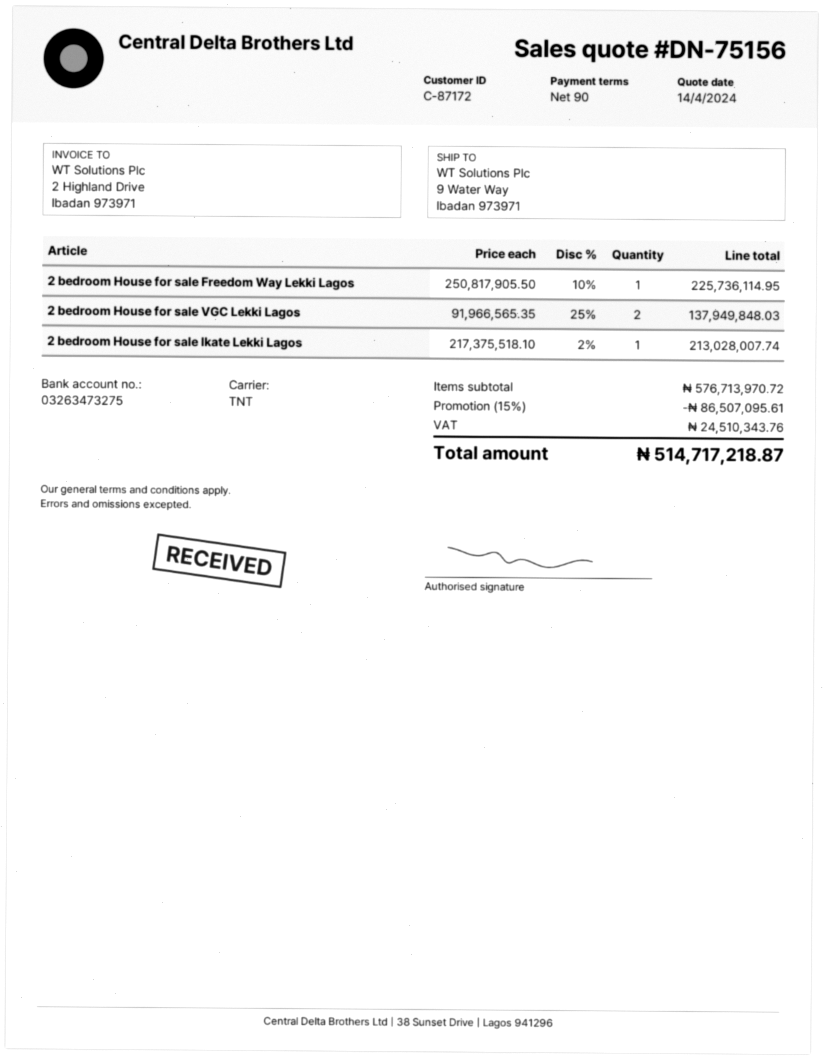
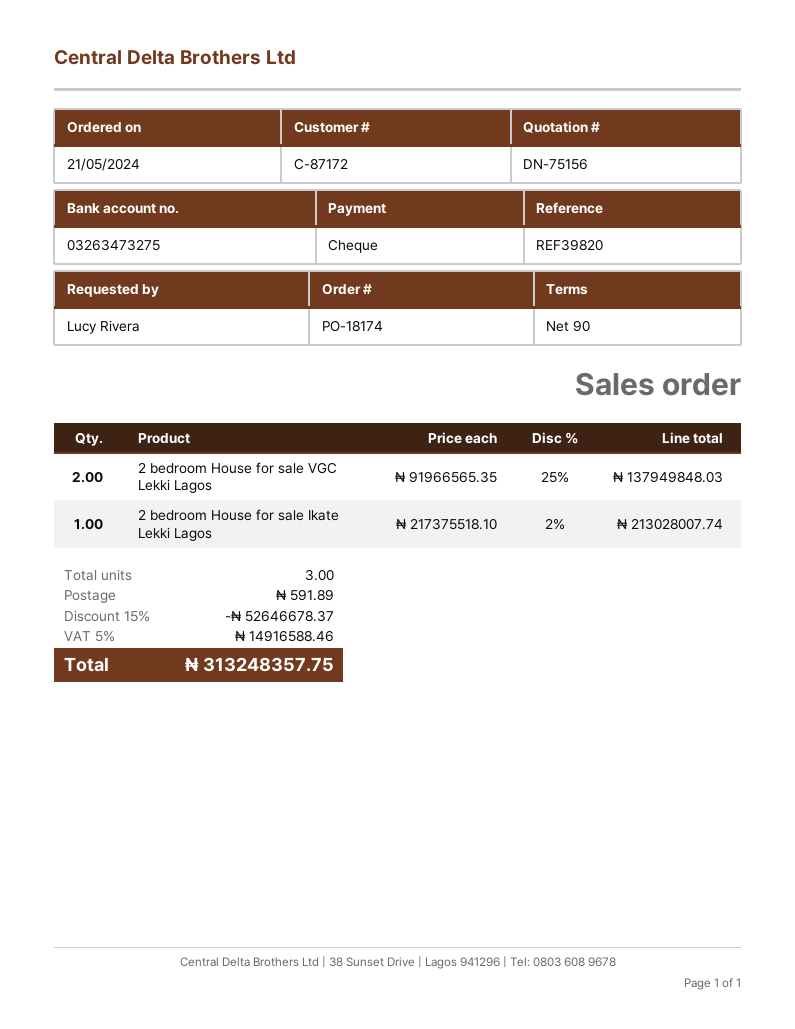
2 bedroom House for sale Freedom Way Lekki Lagos: 1 x 250817905.50 - 10% = 225736114.95 -> none
discount: 15% = 86507095.61 -> 15% = 52646678.37
shipping: none -> 591.89
tax: 24510343.76 -> 14916588.46
total: 514717218.87 -> 313248357.75

